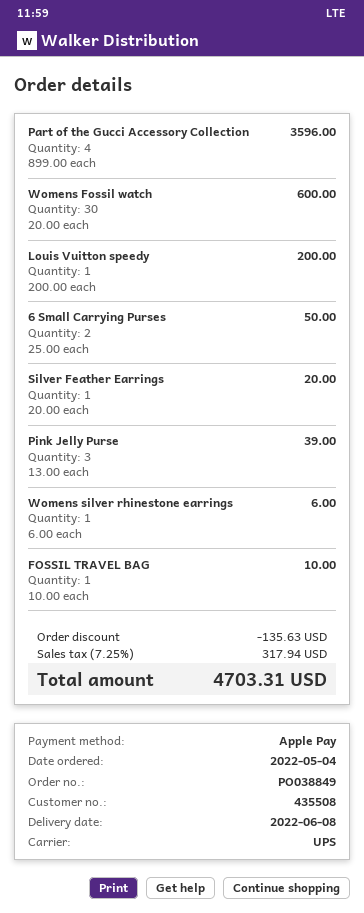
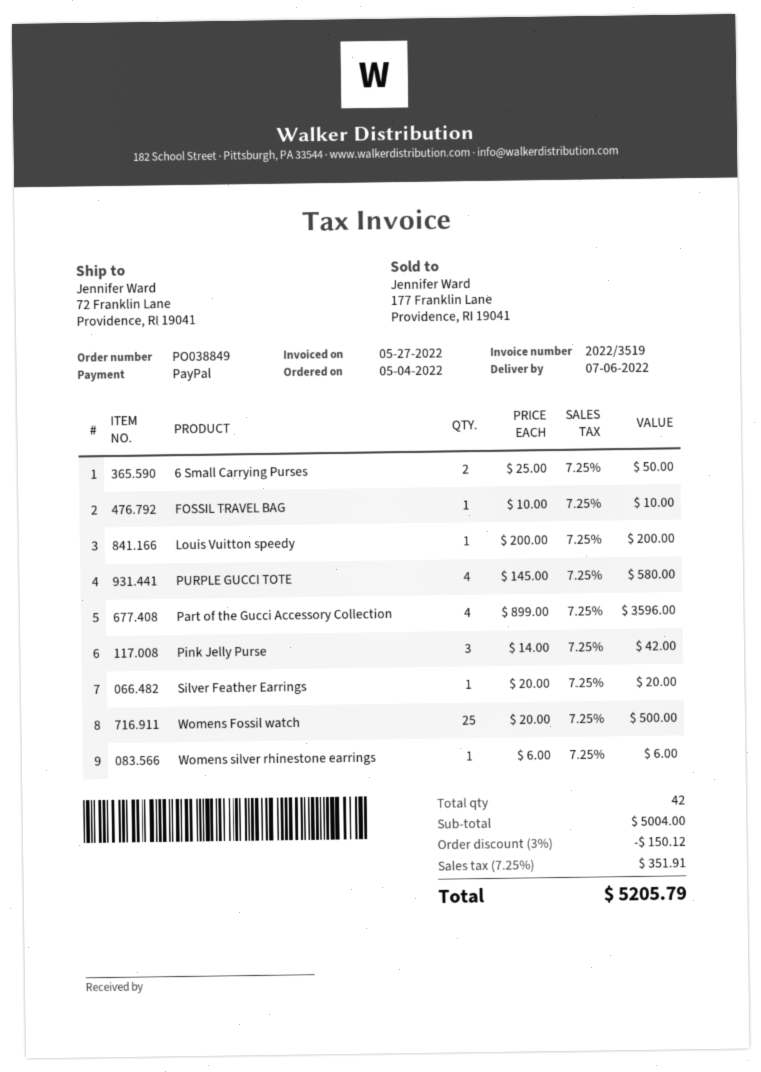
delivery date: 2022-06-08 -> 2022-07-06
payment method: Apple Pay -> PayPal
Womens Fossil watch: 30 x 20.00 = 600.00 -> 25 x 20.00 = 500.00
Pink Jelly Purse: 3 x 13.00 = 39.00 -> 3 x 14.00 = 42.00
PURPLE GUCCI TOTE: none -> 4 x 145.00 = 580.00
discount: 135.63 -> 150.12
tax: 7.25% = 317.94 -> 7.25% = 351.91
total: 4703.31 -> 5205.79

